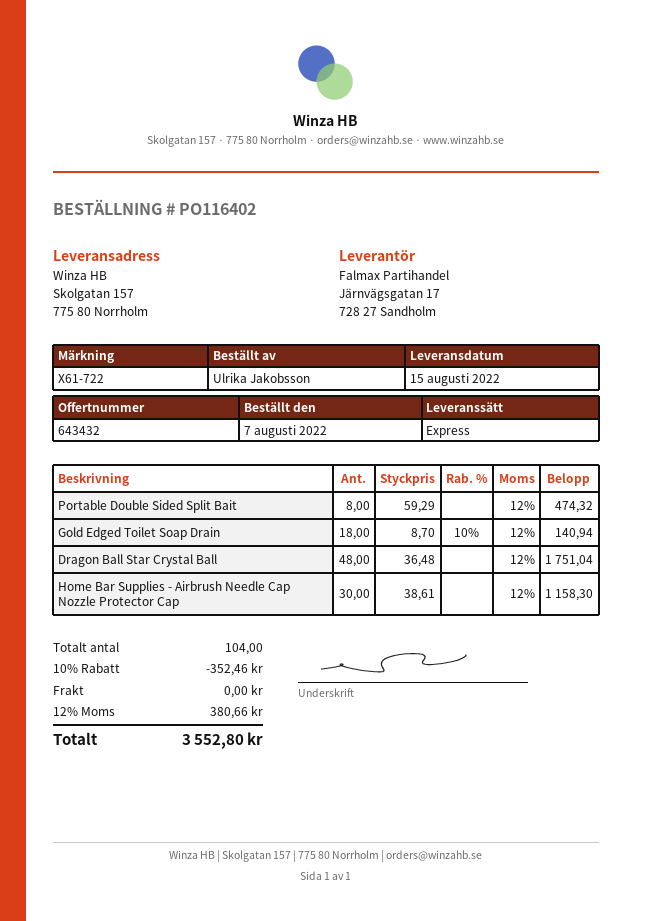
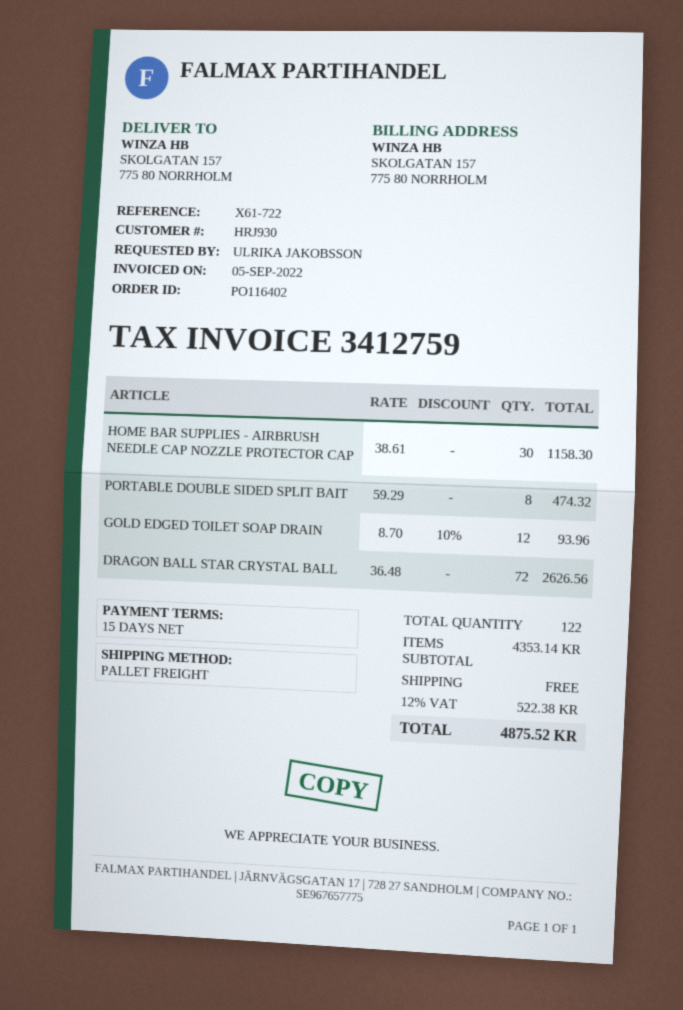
shipping method: express -> pallet freight
Gold Edged Toilet Soap Drain: 18 x 8.70 - 10% = 140.94 -> 12 x 8.70 - 10% = 93.96
Dragon Ball Star Crystal Ball: 48 x 36.48 = 1751.04 -> 72 x 36.48 = 2626.56
total quantity: 104 -> 122
discount: 10% = 352.46 -> none
tax: 12% = 380.66 -> 12% = 522.38
total: 3552.80 -> 4875.52

